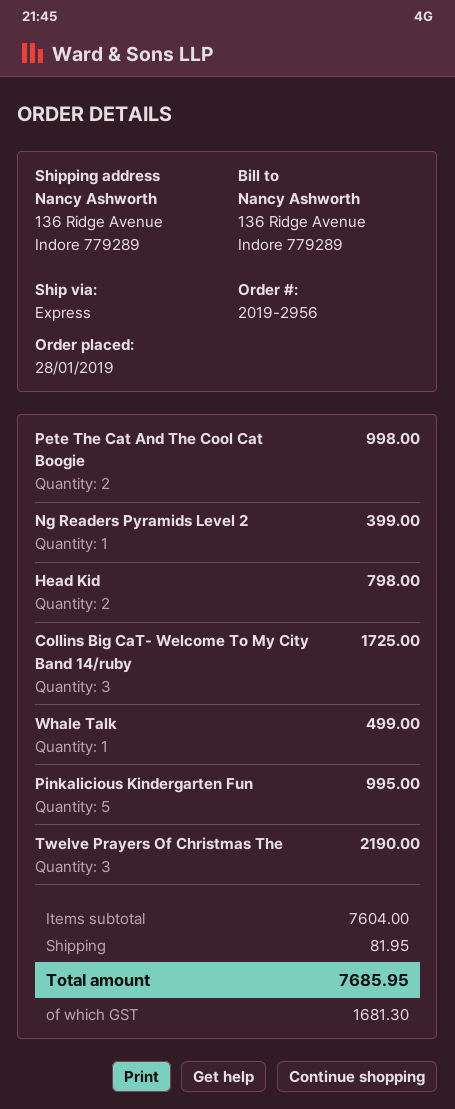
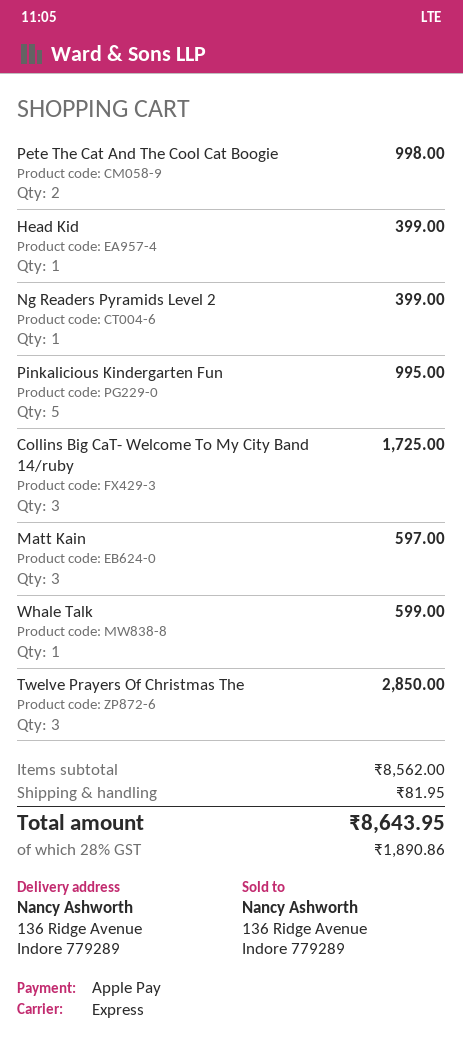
Head Kid: 2 for 798.00 -> 1 for 399.00
Whale Talk: 1 for 499.00 -> 1 for 599.00
Twelve Prayers Of Christmas The: 3 for 2190.00 -> 3 for 2850.00
Matt Kain: none -> 3 for 597.00
subtotal: 7604.00 -> 8562.00
tax: 1681.30 -> 1890.86
total: 7685.95 -> 8643.95

